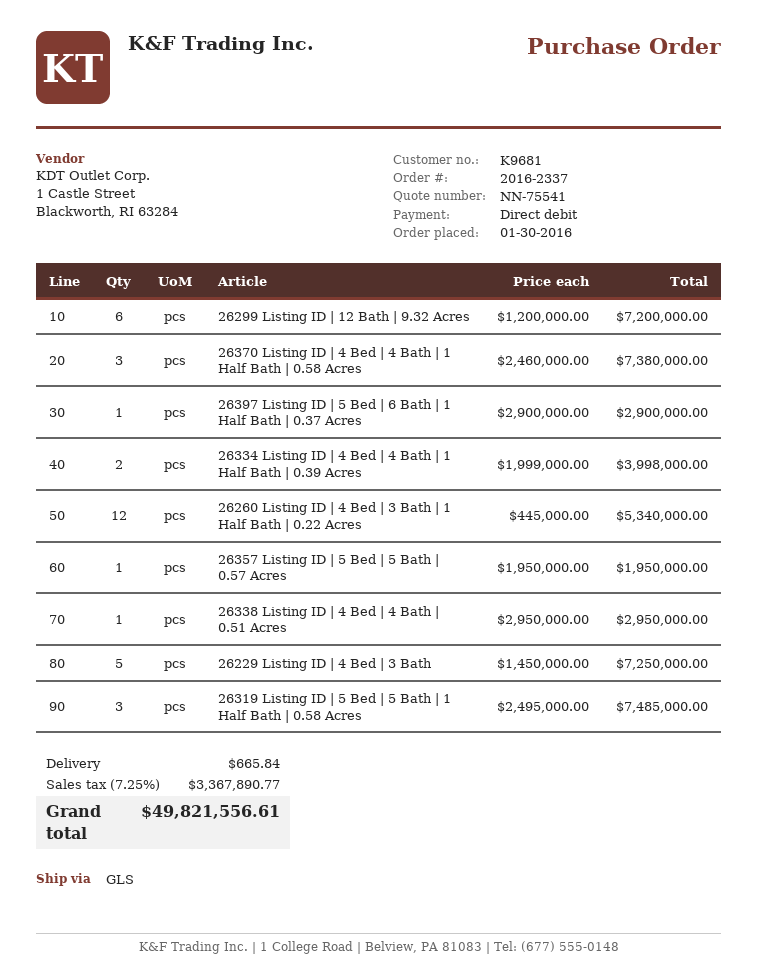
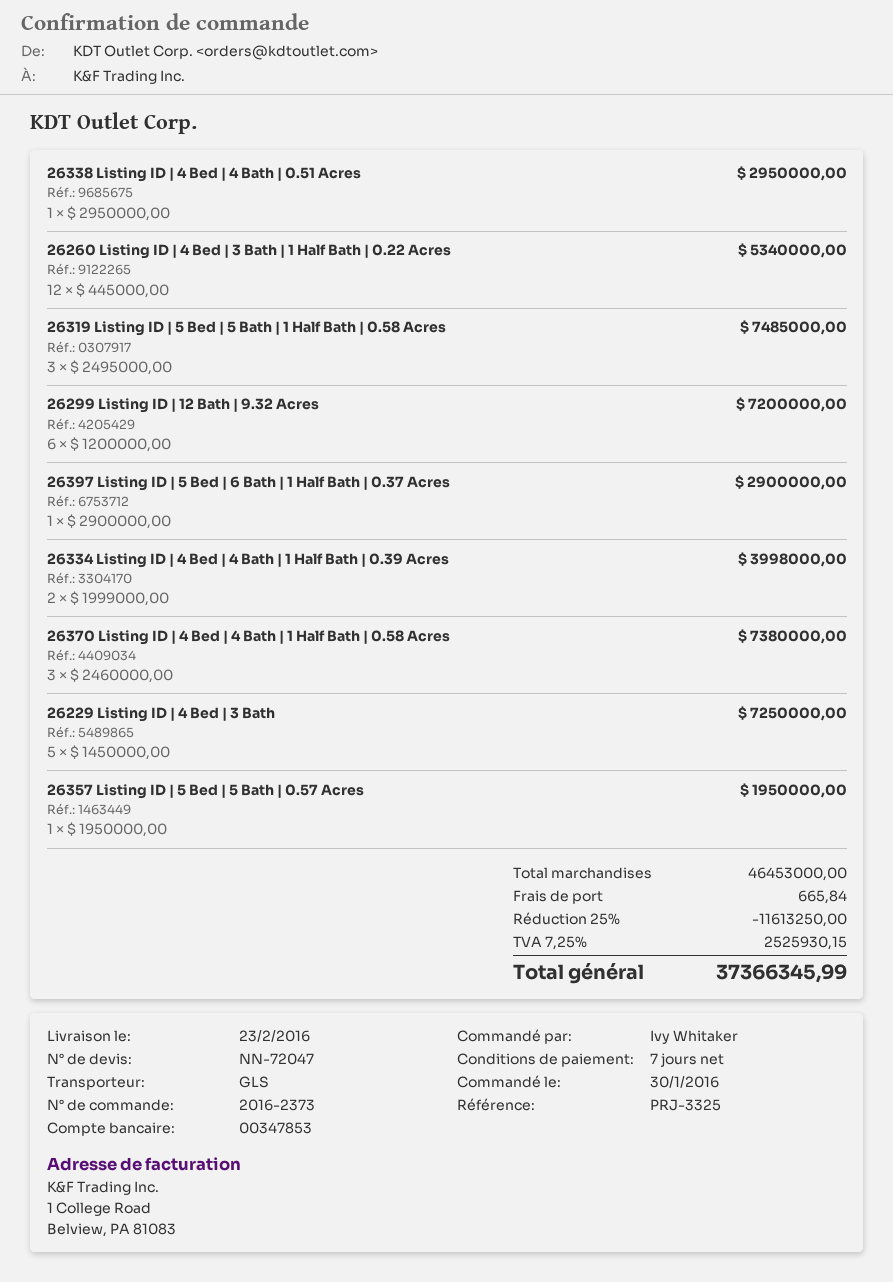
quote number: NN-75541 -> NN-72047
order number: 2016-2337 -> 2016-2373
discount: none -> 25% = 11613250.00
tax: 7.25% = 3367890.77 -> 7.25% = 2525930.15
total: 49821556.61 -> 37366345.99

